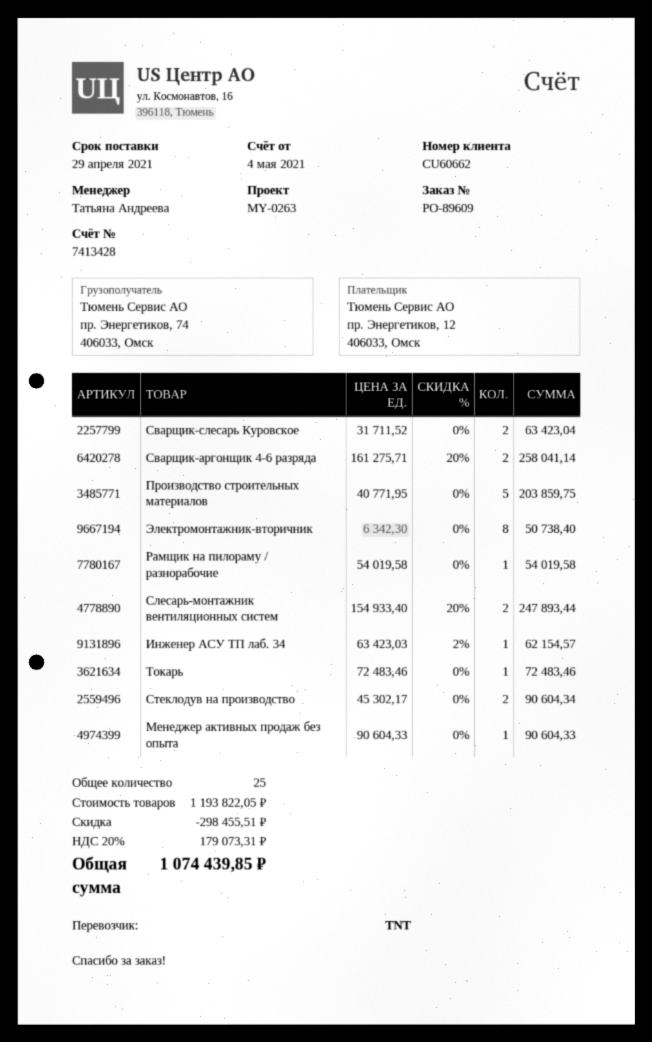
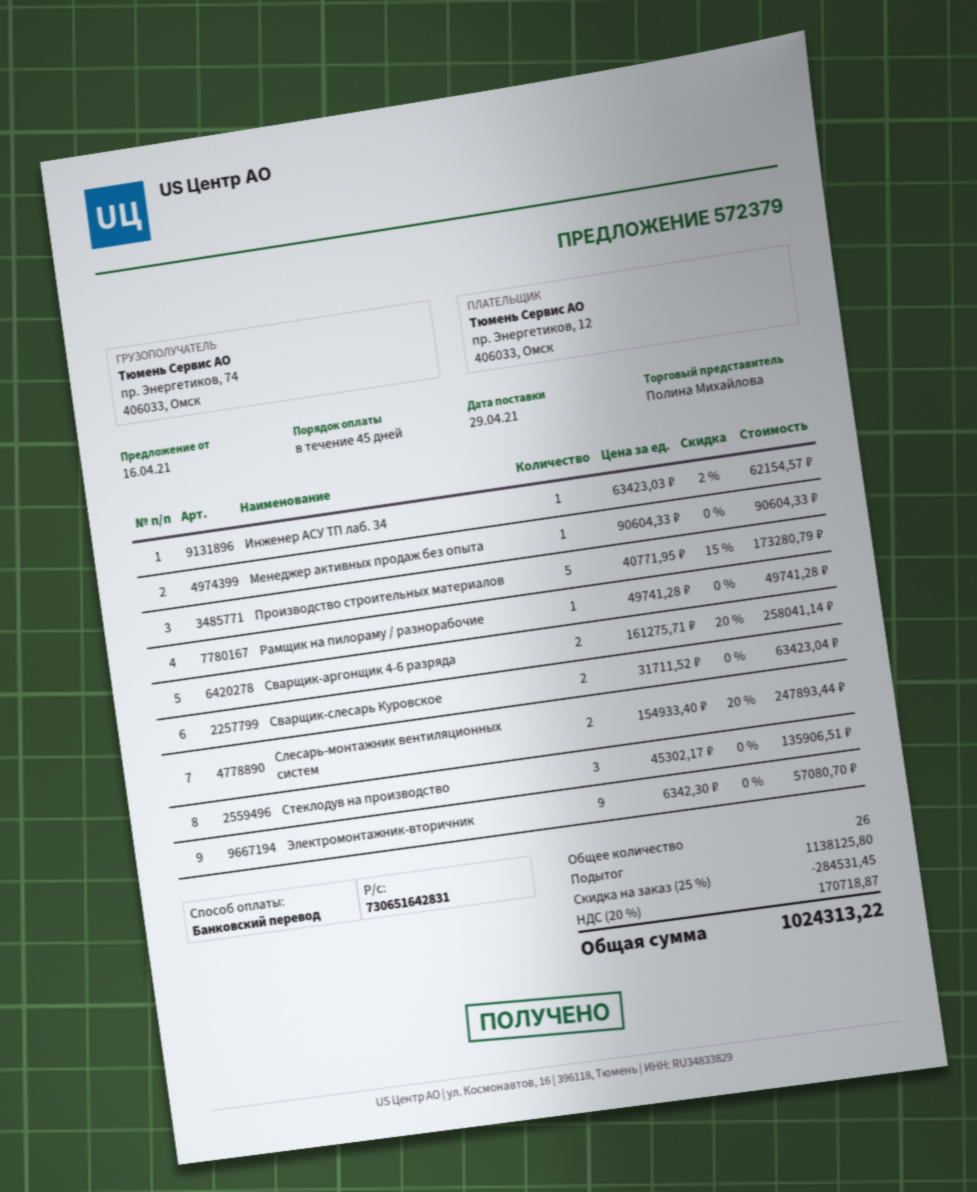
sales rep: Татьяна Андреева -> Полина Михайлова
Производство строительных материалов: 5 x 40771.95 = 203859.75 -> 5 x 40771.95 - 15% = 173280.79
Электромонтажник-вторичник: 8 x 6342.30 = 50738.40 -> 9 x 6342.30 = 57080.70
Рамщик на пилораму / разнорабочие: 1 x 54019.58 = 54019.58 -> 1 x 49741.28 = 49741.28
Токарь: 1 x 72483.46 = 72483.46 -> none
Стеклодув на производство: 2 x 45302.17 = 90604.34 -> 3 x 45302.17 = 135906.51
total quantity: 25 -> 26
subtotal: 1193822.05 -> 1138125.80
discount: 298455.51 -> 284531.45
tax: 20% = 179073.31 -> 20% = 170718.87
total: 1074439.85 -> 1024313.22

